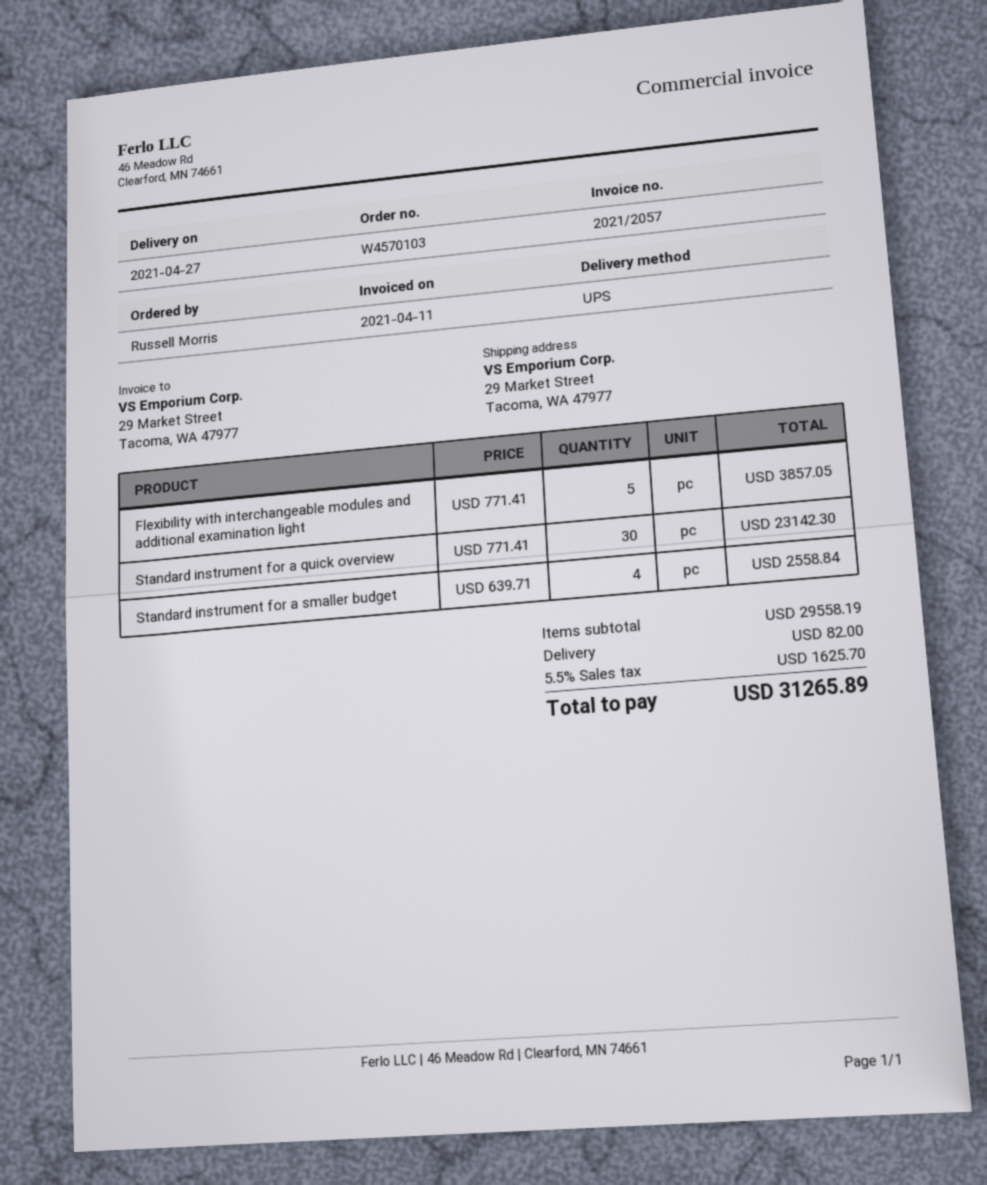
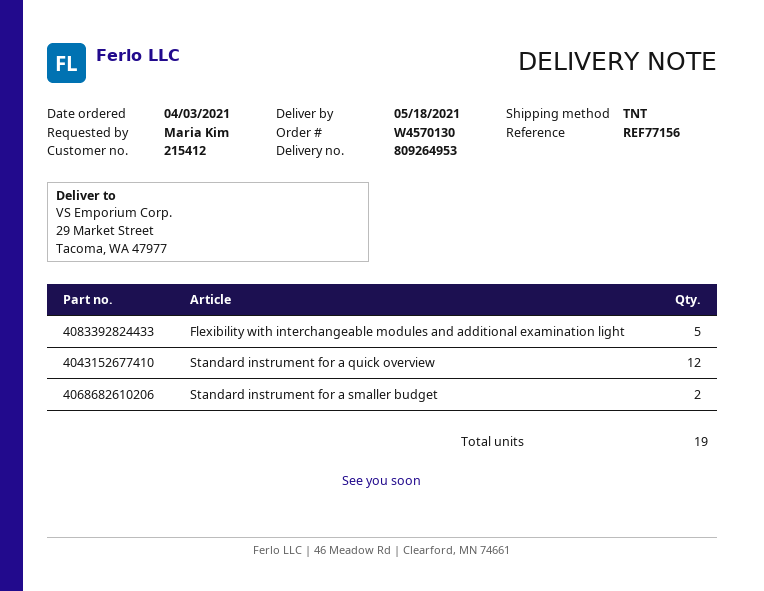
order number: W4570103 -> W4570130
delivery date: 2021-04-27 -> 2021-05-18
ordered by: Russell Morris -> Maria Kim
shipping method: UPS -> TNT
Standard instrument for a quick overview: 30 -> 12
Standard instrument for a smaller budget: 4 -> 2

